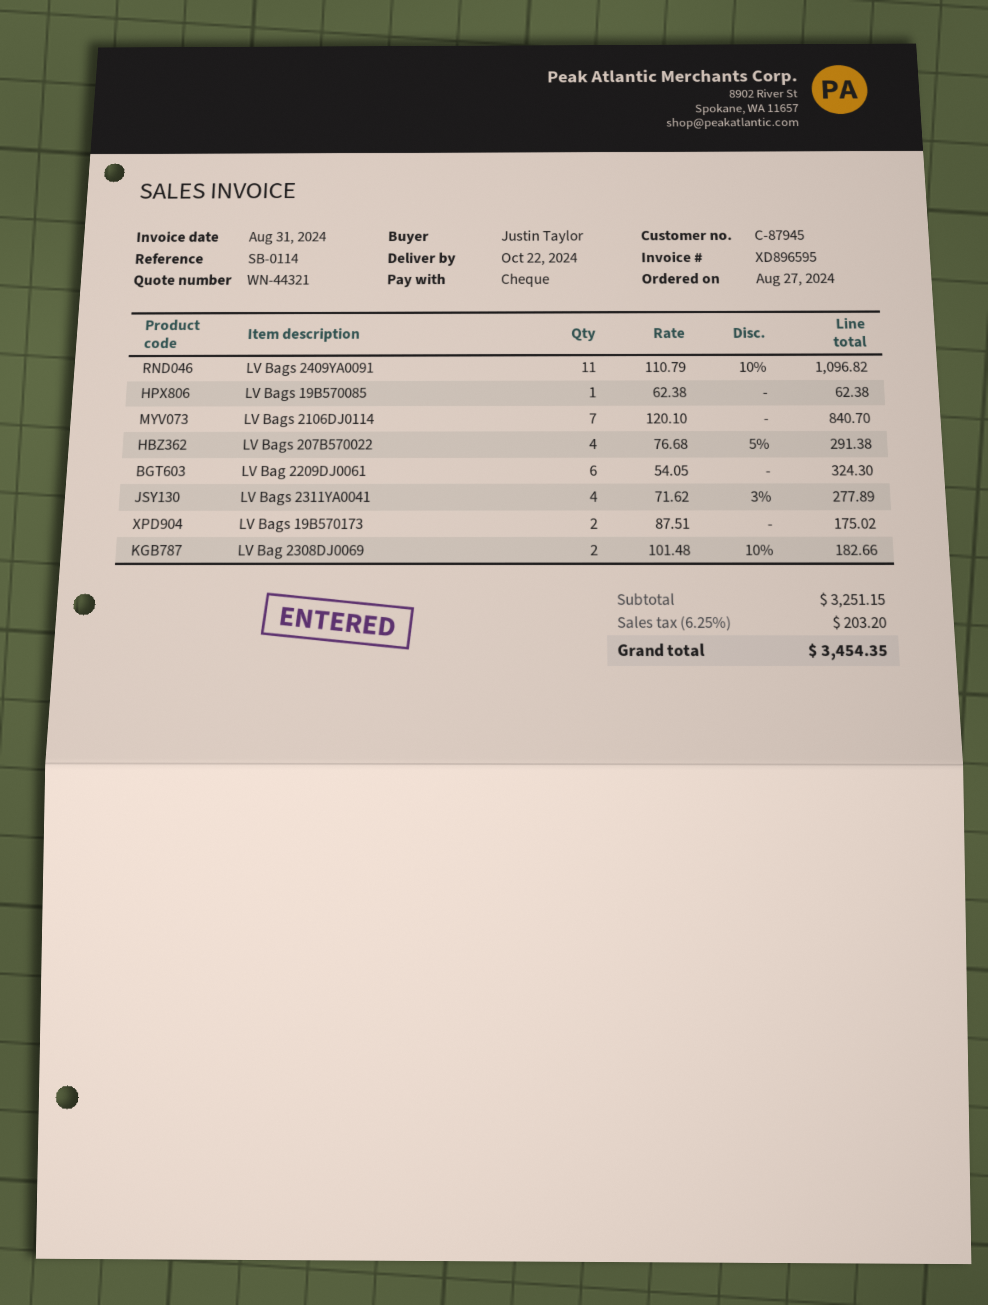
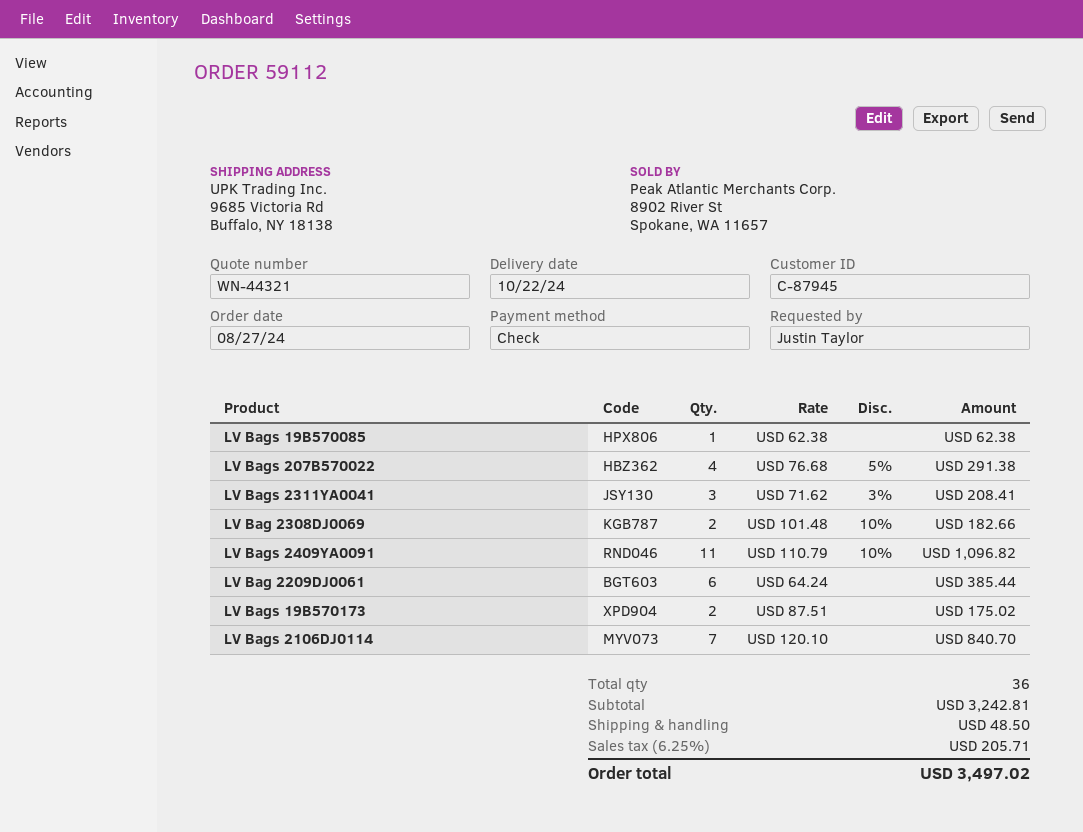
LV Bag 2209DJ0061: 6 x 54.05 = 324.30 -> 6 x 64.24 = 385.44
LV Bags 2311YA0041: 4 x 71.62 - 3% = 277.89 -> 3 x 71.62 - 3% = 208.41
subtotal: 3251.15 -> 3242.81
shipping: none -> 48.50
tax: 6.25% = 203.20 -> 6.25% = 205.71
total: 3454.35 -> 3497.02

